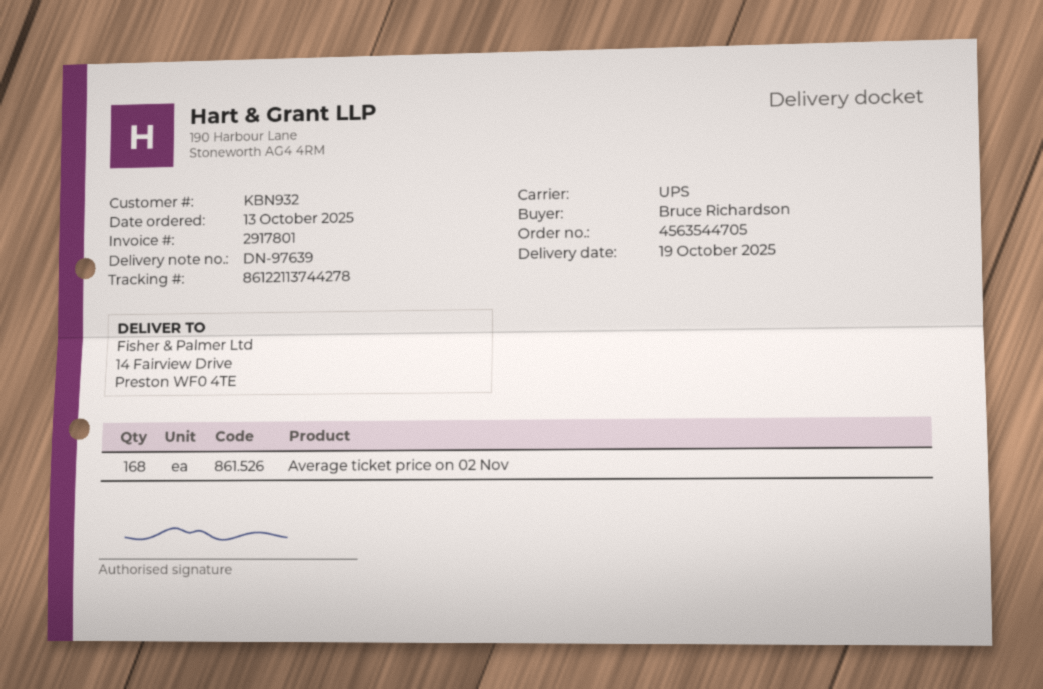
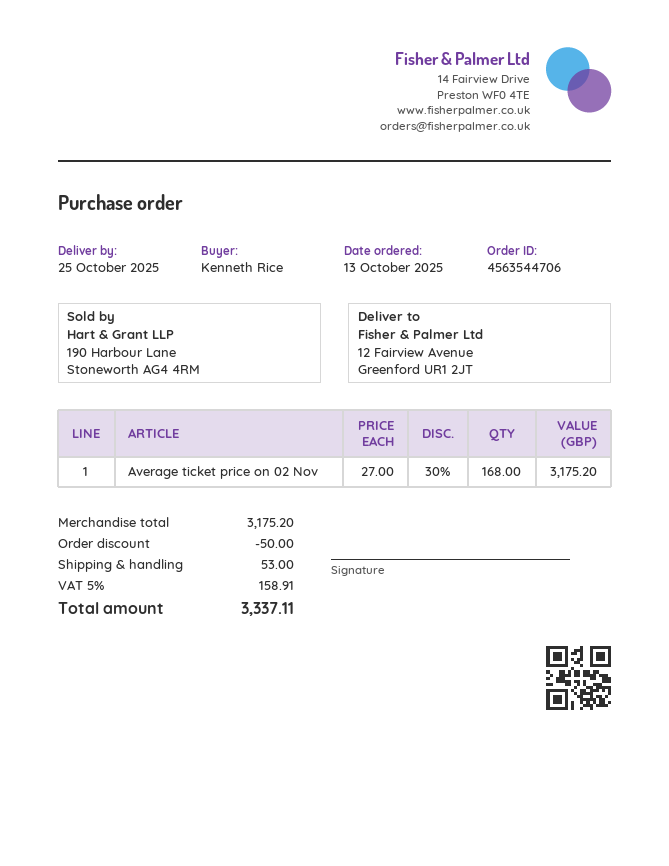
order number: 4563544705 -> 4563544706
delivery date: 2025-10-19 -> 2025-10-25
ordered by: Bruce Richardson -> Kenneth Rice
ship to: 14 Fairview Drive, Preston WF0 4TE -> 12 Fairview Avenue, Greenford UR1 2JT

